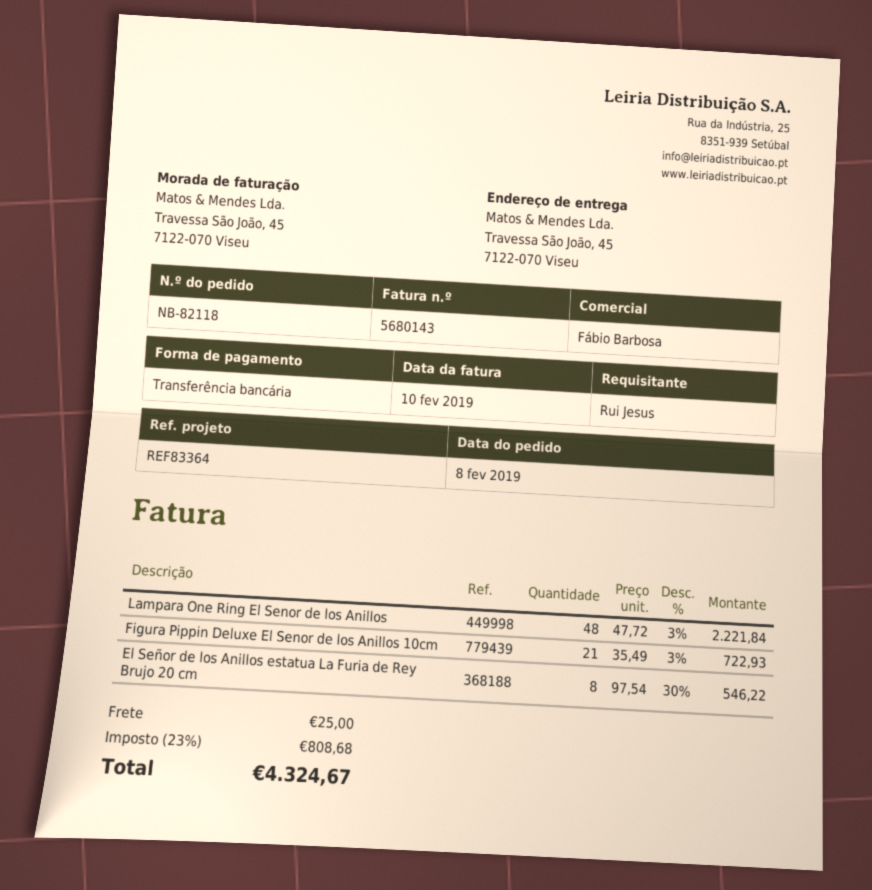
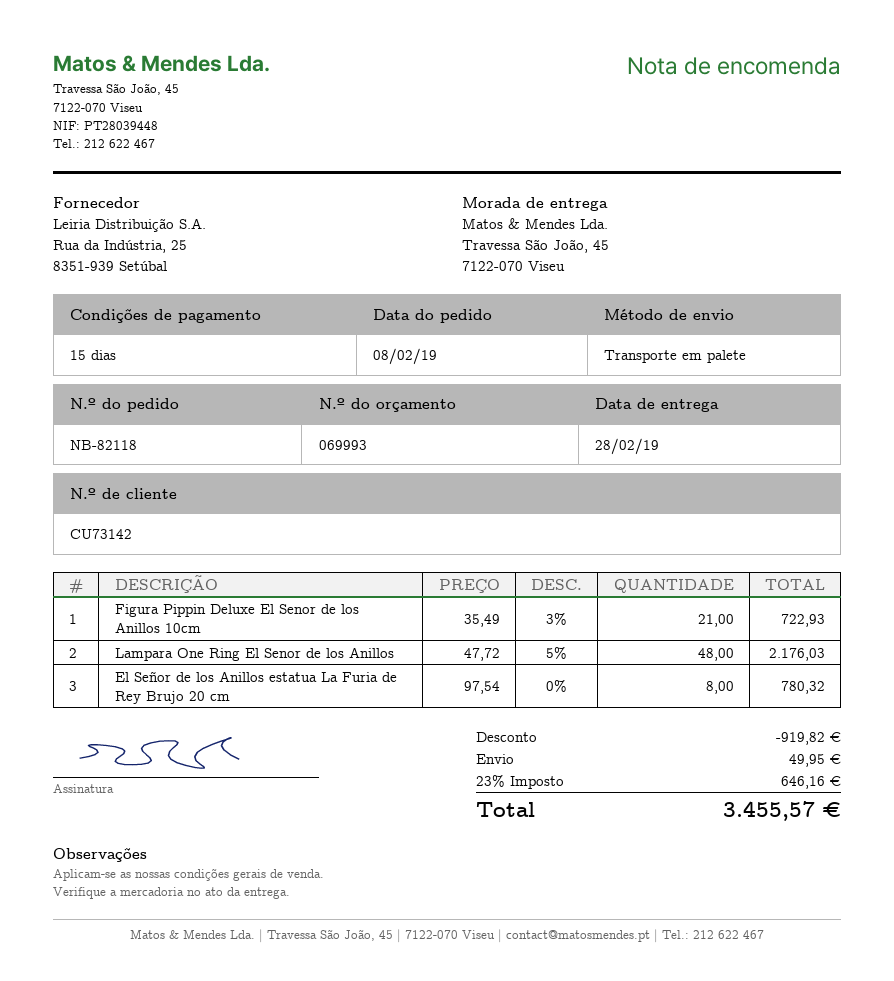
Lampara One Ring El Senor de los Anillos: 48 x 47.72 - 3% = 2221.84 -> 48 x 47.72 - 5% = 2176.03
El Señor de los Anillos estatua La Furia de Rey Brujo 20 cm: 8 x 97.54 - 30% = 546.22 -> 8 x 97.54 = 780.32
discount: none -> 919.82
shipping: 25.00 -> 49.95
tax: 23% = 808.68 -> 23% = 646.16
total: 4324.67 -> 3455.57

